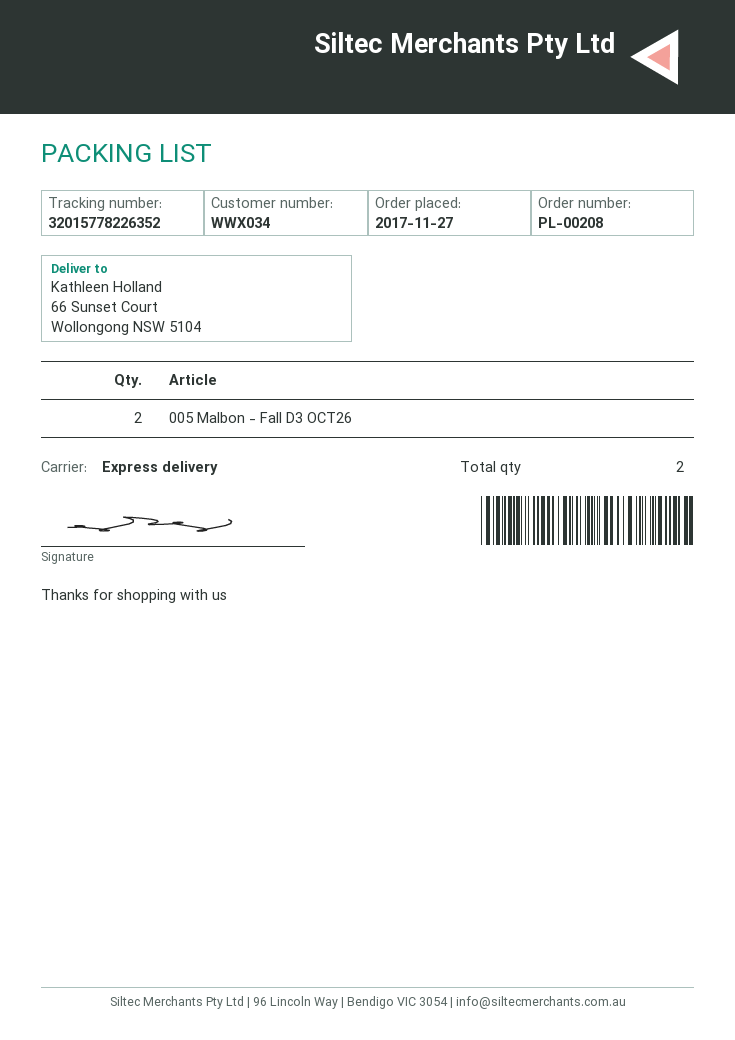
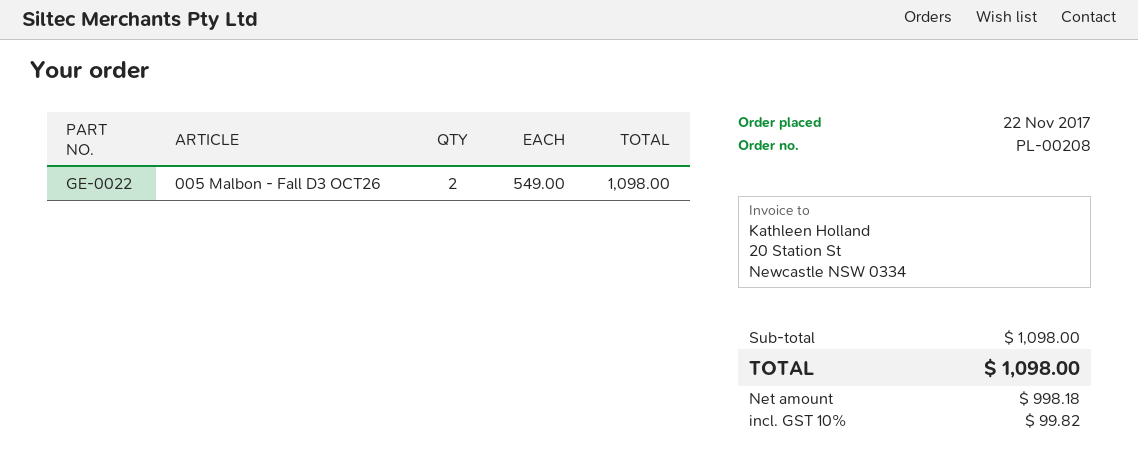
order date: 2017-11-27 -> 2017-11-22

